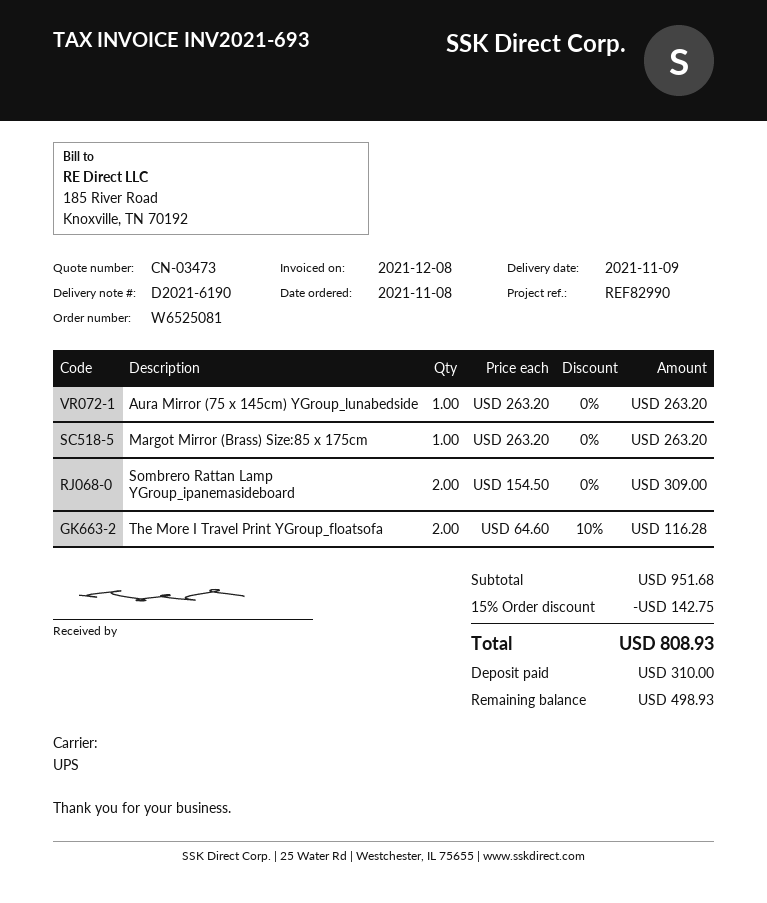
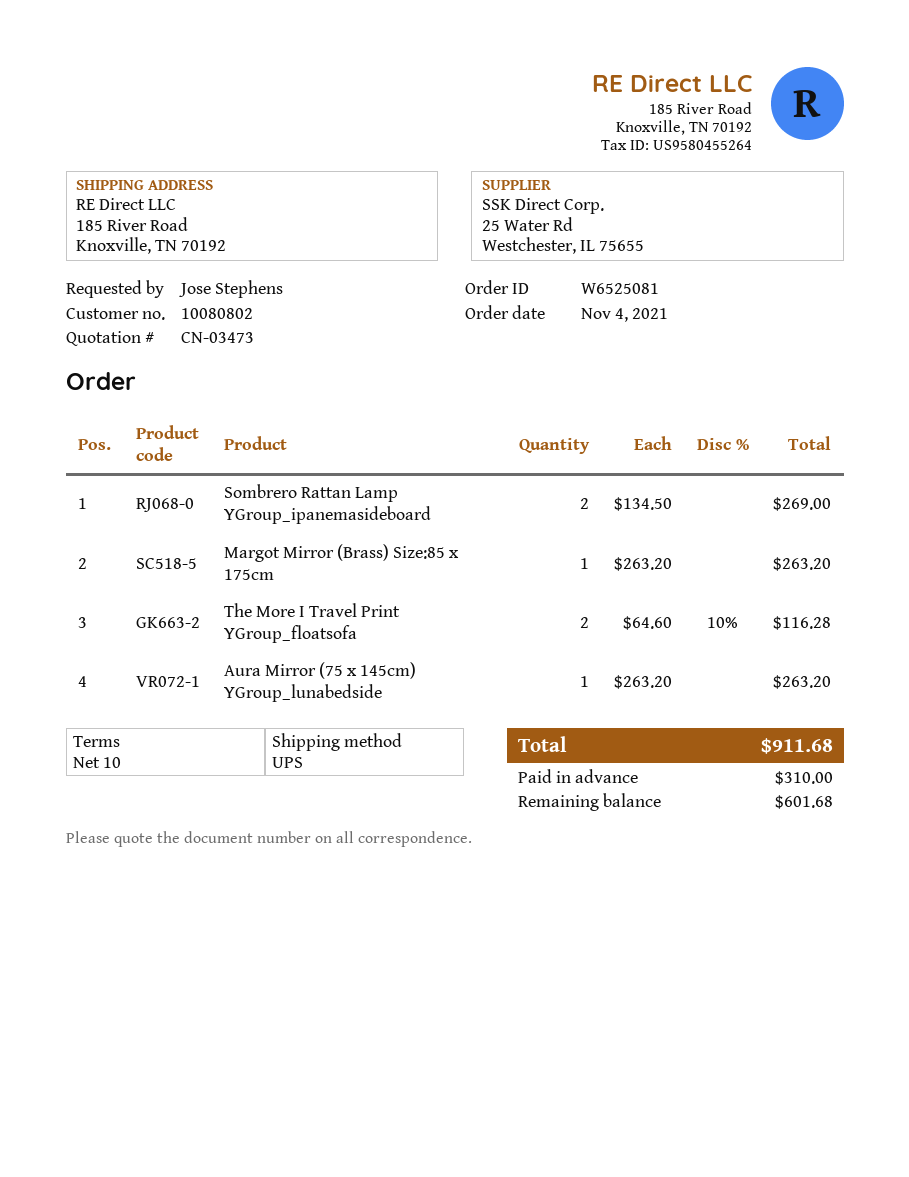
order date: 2021-11-08 -> 2021-11-04
Sombrero Rattan Lamp YGroup_ipanemasideboard: 2 x 154.50 = 309.00 -> 2 x 134.50 = 269.00
discount: 15% = 142.75 -> none
total: 808.93 -> 911.68
balance: 498.93 -> 601.68

